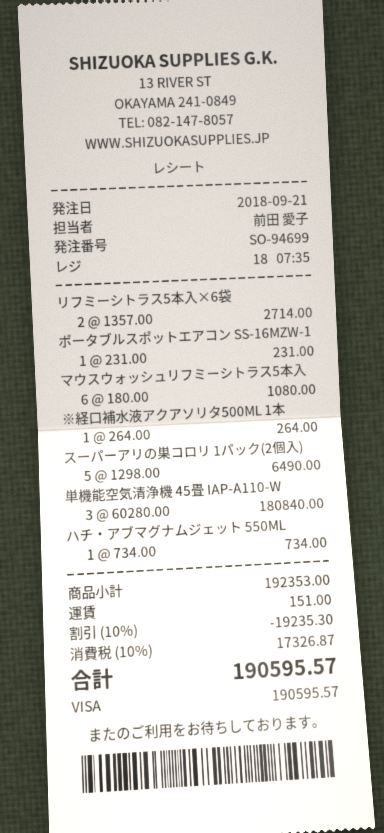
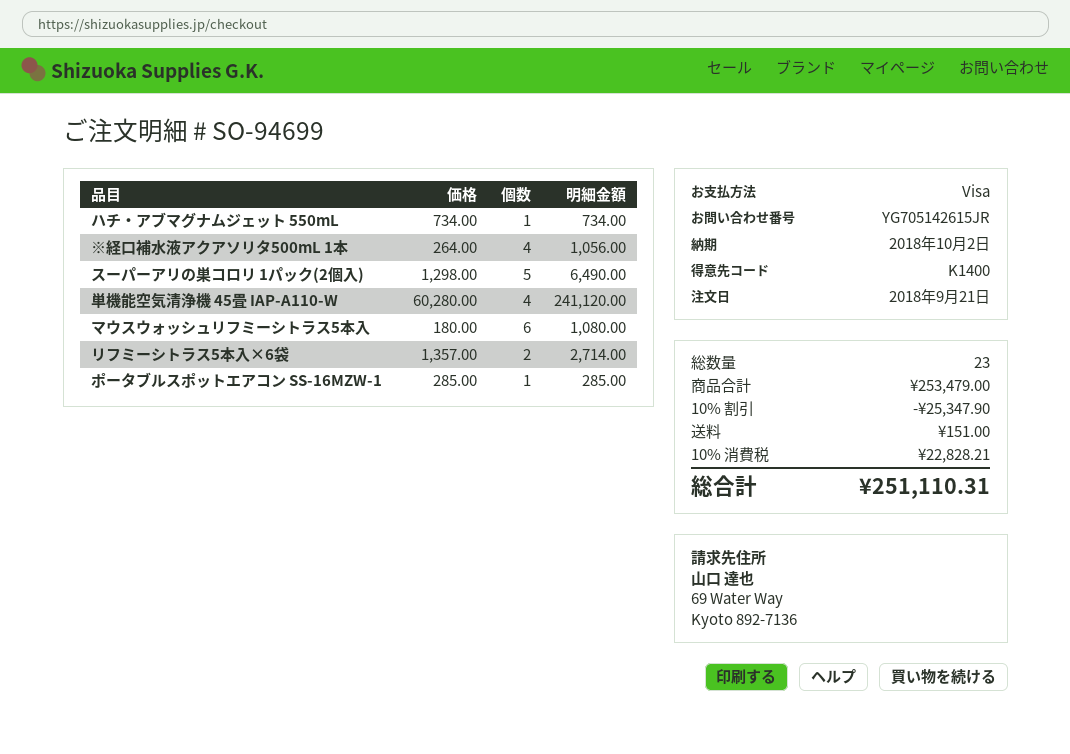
ポータブルスポットエアコン SS-16MZW-1: 1 x 231.00 = 231.00 -> 1 x 285.00 = 285.00
※経口補水液アクアソリタ500ML 1本: 1 x 264.00 = 264.00 -> 4 x 264.00 = 1056.00
単機能空気清浄機 45畳 IAP-A110-W: 3 x 60280.00 = 180840.00 -> 4 x 60280.00 = 241120.00
subtotal: 192353.00 -> 253479.00
discount: 10% = 19235.30 -> 10% = 25347.90
tax: 10% = 17326.87 -> 10% = 22828.21
total: 190595.57 -> 251110.31

